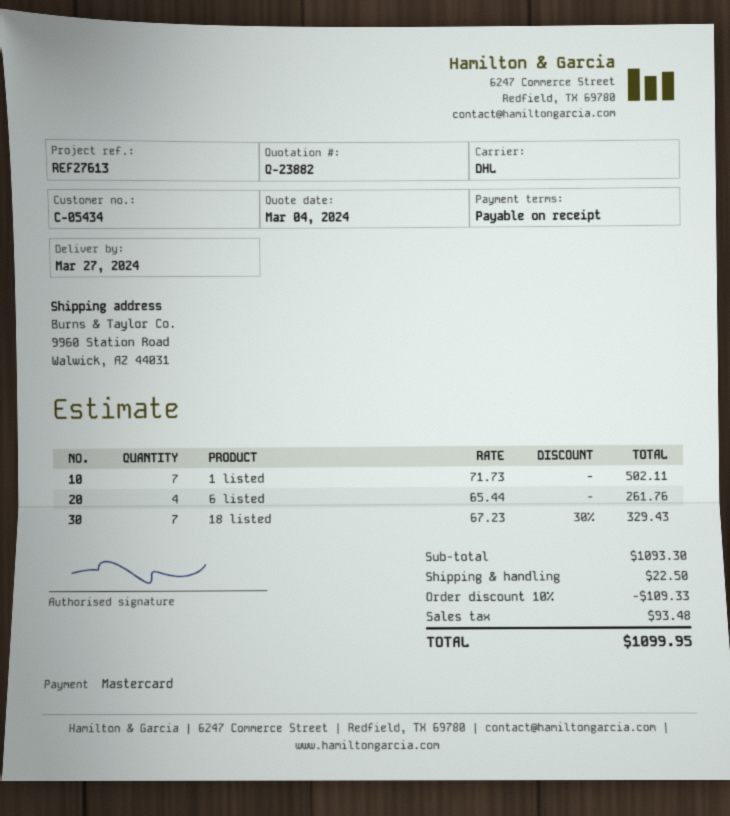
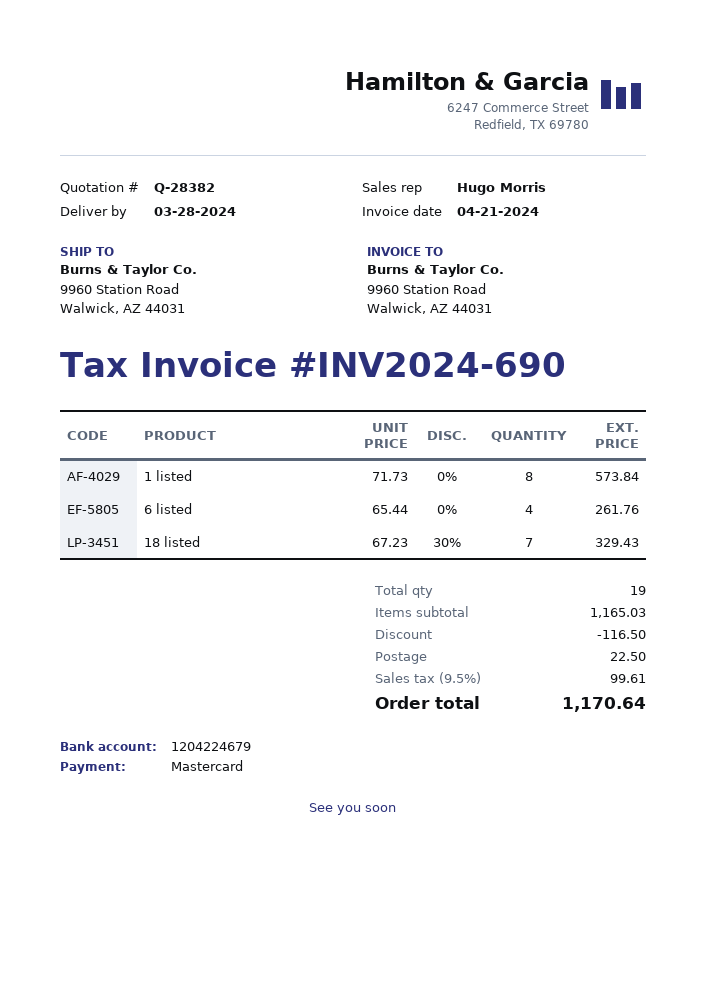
quote number: Q-23882 -> Q-28382
delivery date: 2024-03-27 -> 2024-03-28
1 listed: 7 x 71.73 = 502.11 -> 8 x 71.73 = 573.84
subtotal: 1093.30 -> 1165.03
discount: 109.33 -> 116.50
tax: 93.48 -> 99.61
total: 1099.95 -> 1170.64

